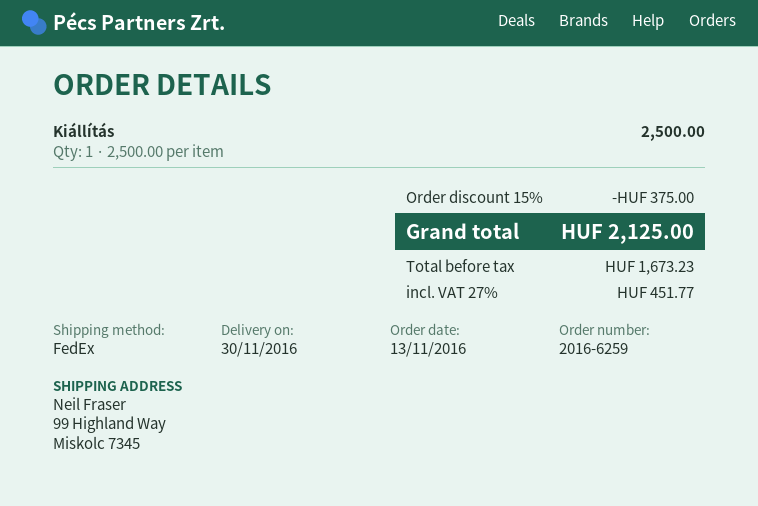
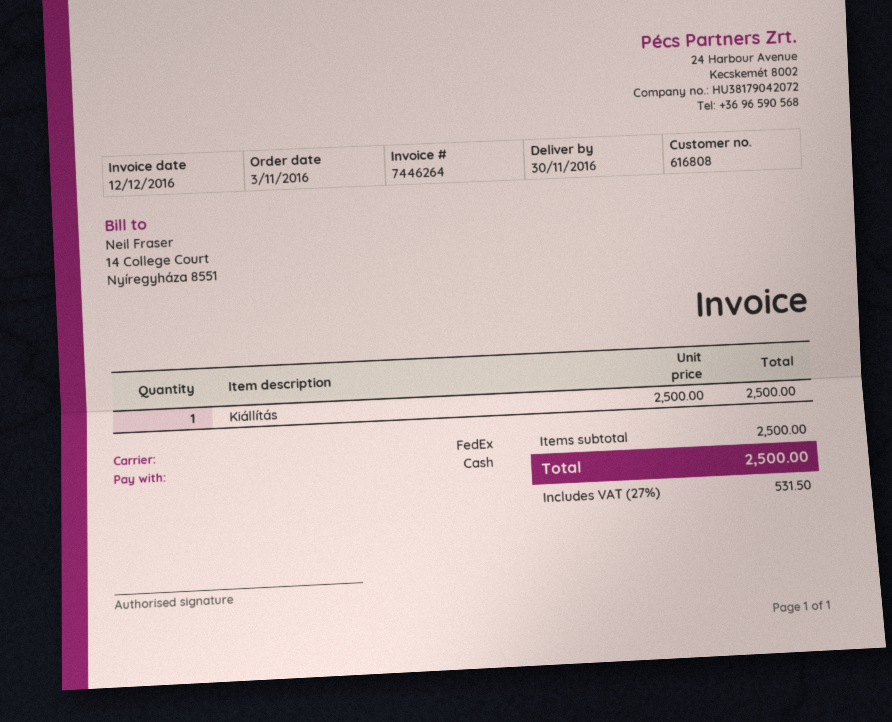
order date: 2016-11-13 -> 2016-11-03
discount: 15% = 375.00 -> none
tax: 27% = 451.77 -> 27% = 531.50
total: 2125.00 -> 2500.00

